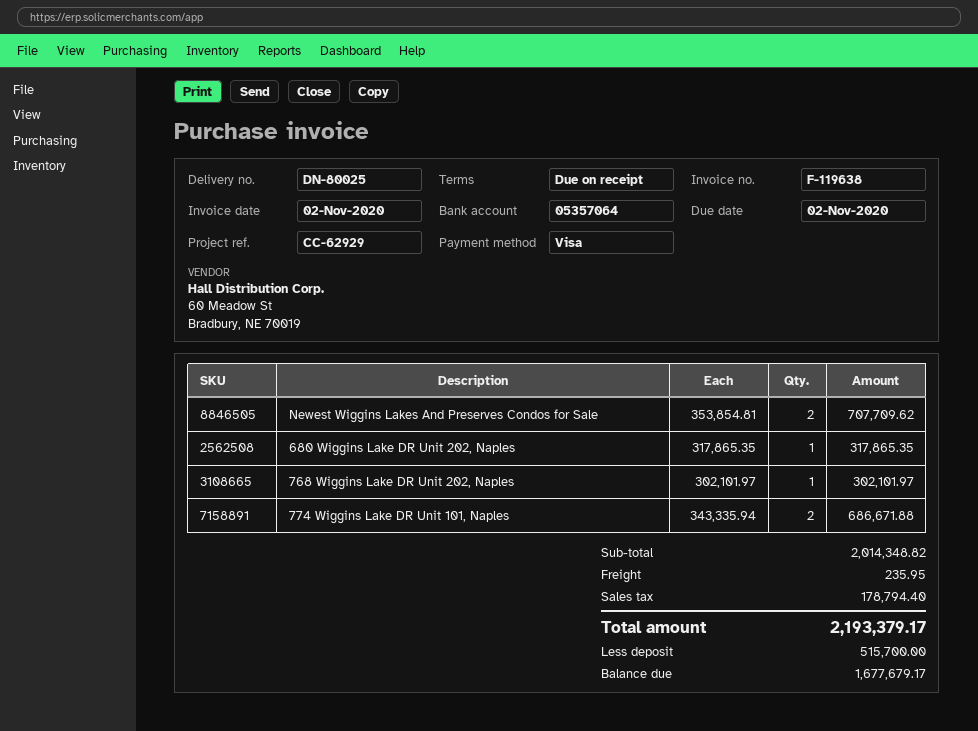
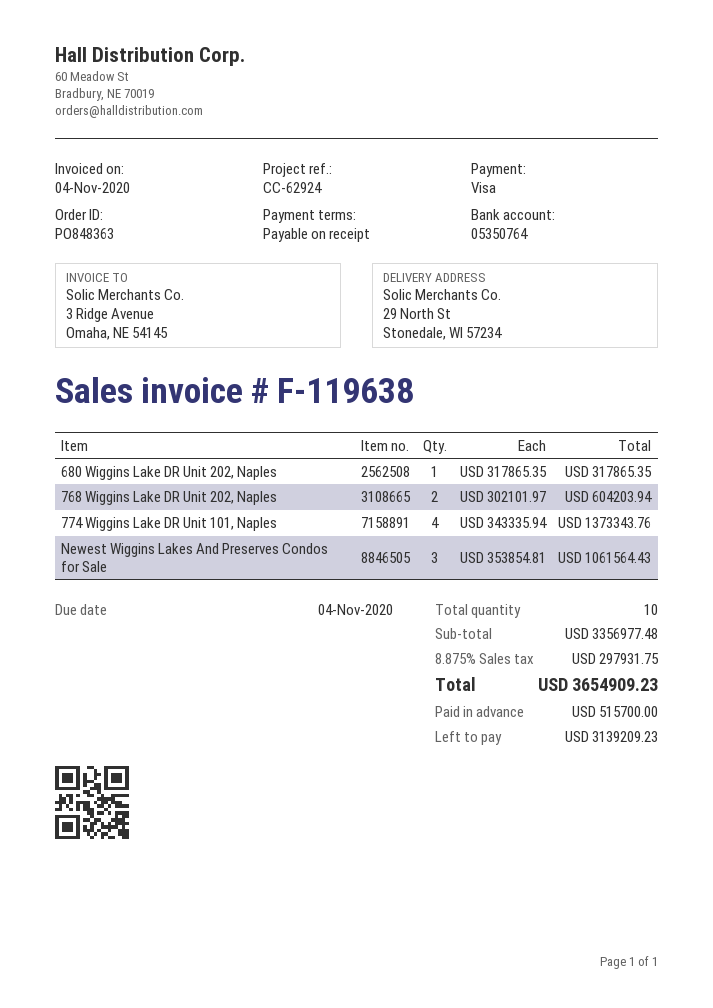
invoice date: 2020-11-02 -> 2020-11-04
due date: 2020-11-02 -> 2020-11-04
reference: CC-62929 -> CC-62924
bank account: 05357064 -> 05350764
Newest Wiggins Lakes And Preserves Condos for Sale: 2 x 353854.81 = 707709.62 -> 3 x 353854.81 = 1061564.43
768 Wiggins Lake DR Unit 202, Naples: 1 x 302101.97 = 302101.97 -> 2 x 302101.97 = 604203.94
774 Wiggins Lake DR Unit 101, Naples: 2 x 343335.94 = 686671.88 -> 4 x 343335.94 = 1373343.76
subtotal: 2014348.82 -> 3356977.48
shipping: 235.95 -> none
tax: 178794.40 -> 297931.75
total: 2193379.17 -> 3654909.23
balance: 1677679.17 -> 3139209.23

